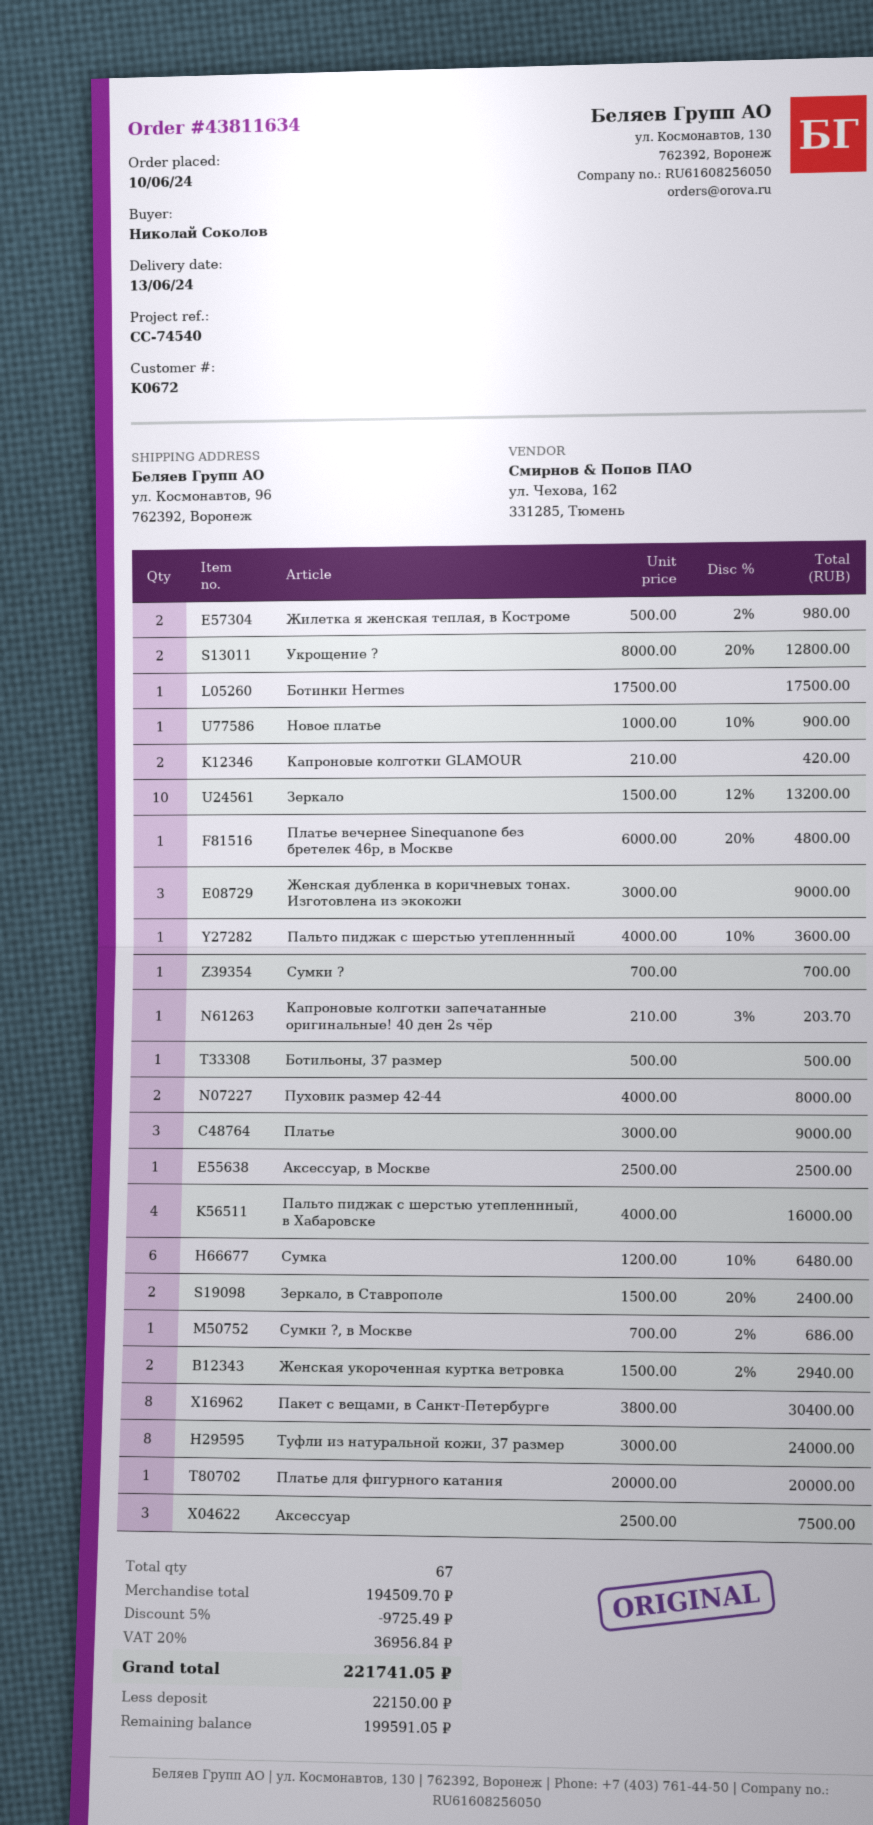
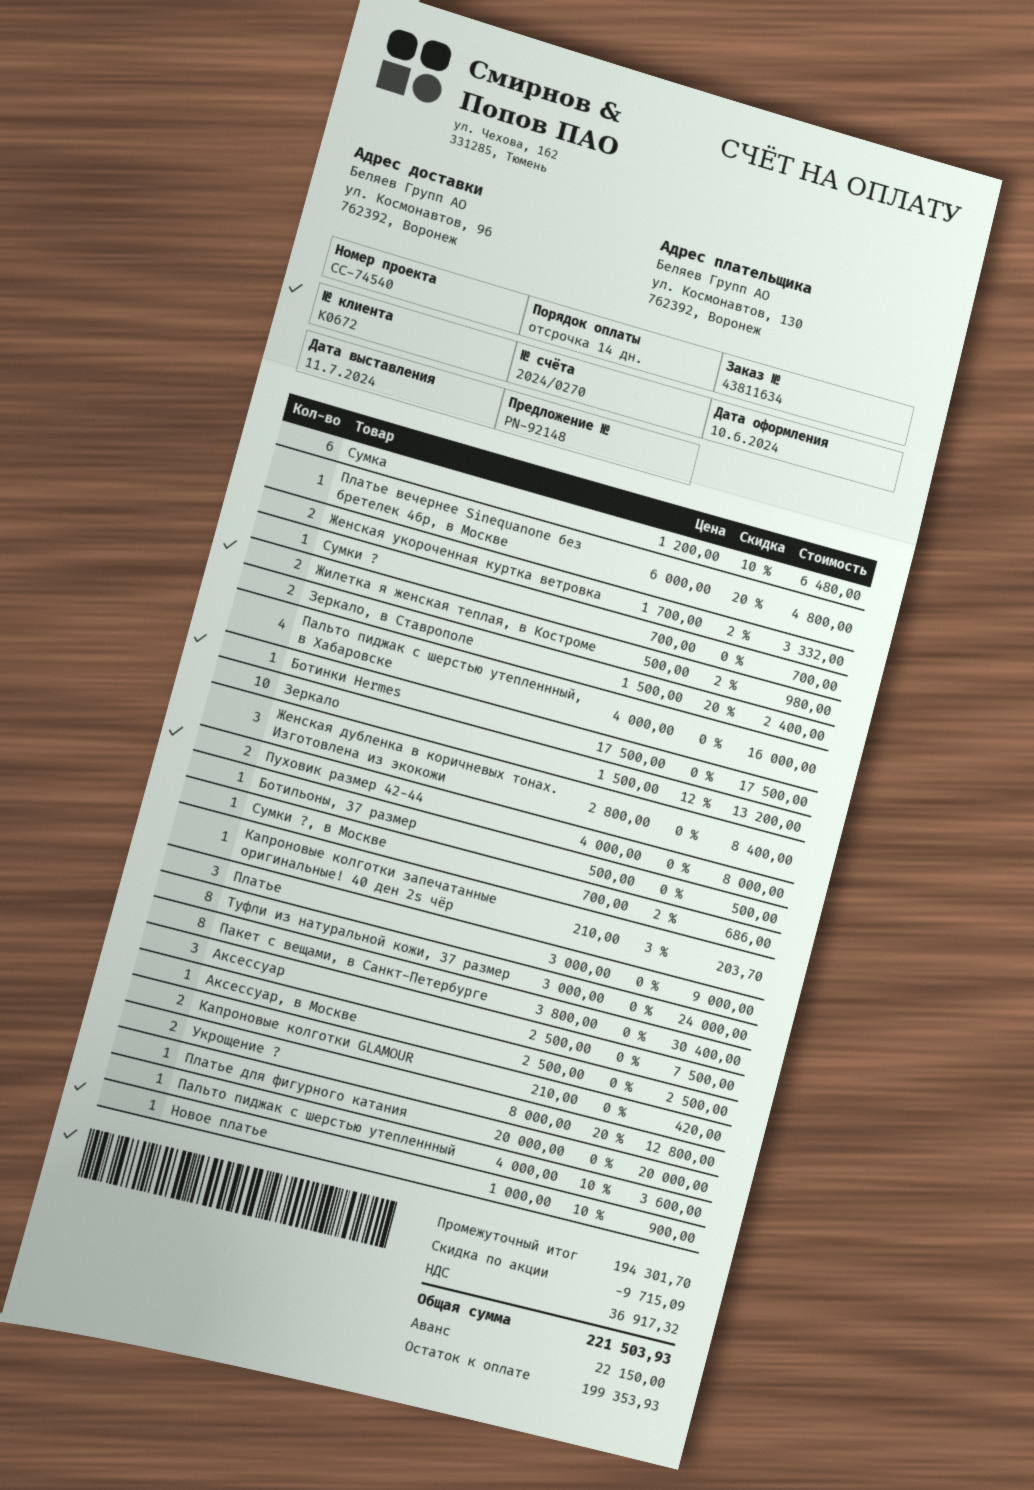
Женская дубленка в коричневых тонах. Изготовлена из экокожи: 3 x 3000.00 = 9000.00 -> 3 x 2800.00 = 8400.00
Женская укороченная куртка ветровка: 2 x 1500.00 - 2% = 2940.00 -> 2 x 1700.00 - 2% = 3332.00
subtotal: 194509.70 -> 194301.70
discount: 9725.49 -> 9715.09
tax: 36956.84 -> 36917.32
total: 221741.05 -> 221503.93
balance: 199591.05 -> 199353.93

